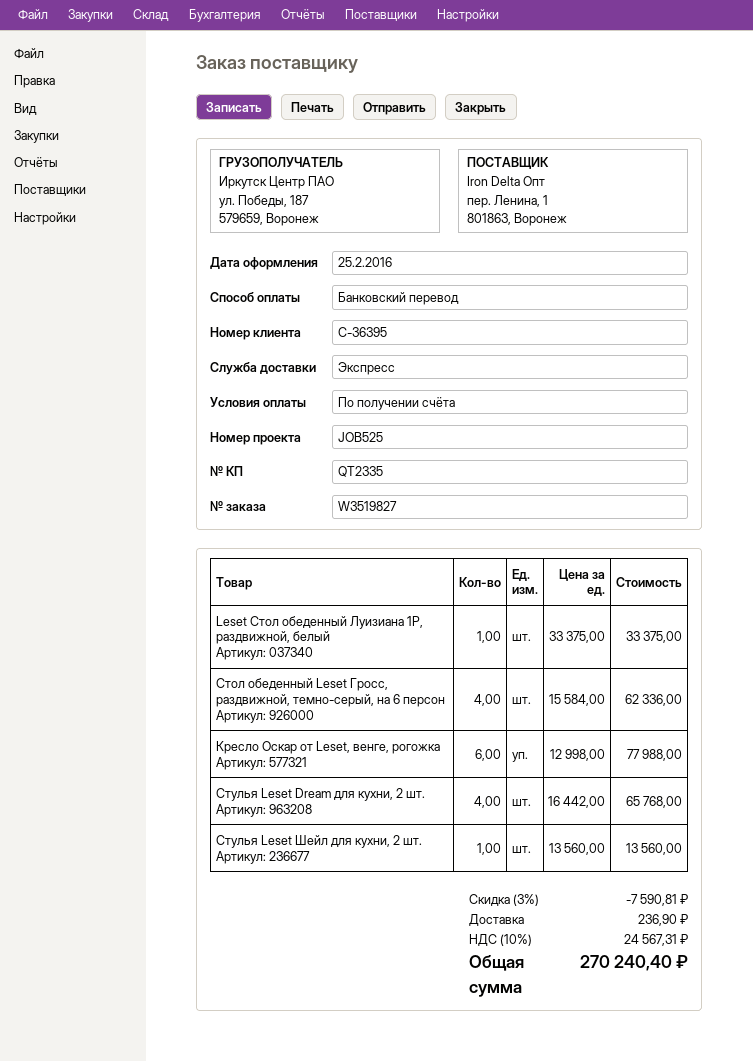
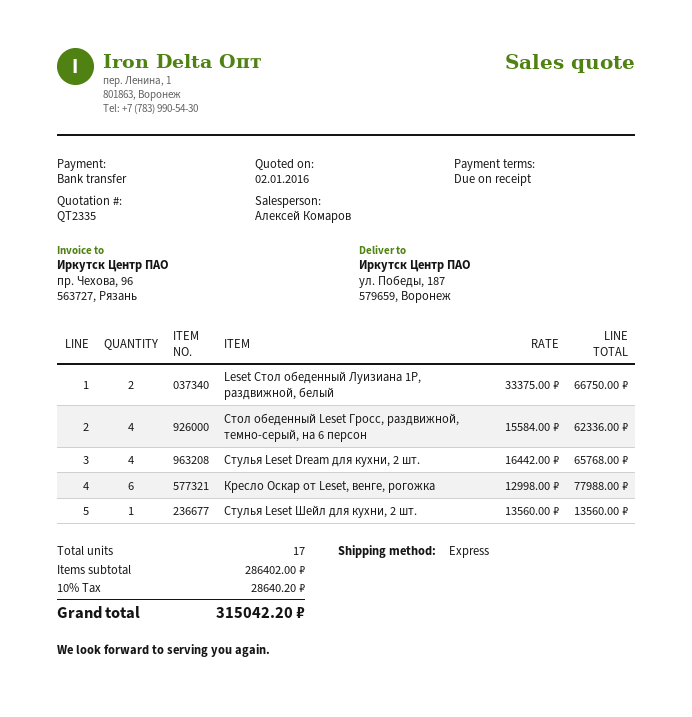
Leset Стол обеденный Луизиана 1Р, раздвижной, белый: 1 x 33375.00 = 33375.00 -> 2 x 33375.00 = 66750.00
discount: 3% = 7590.81 -> none
shipping: 236.90 -> none
tax: 10% = 24567.31 -> 10% = 28640.20
total: 270240.40 -> 315042.20

